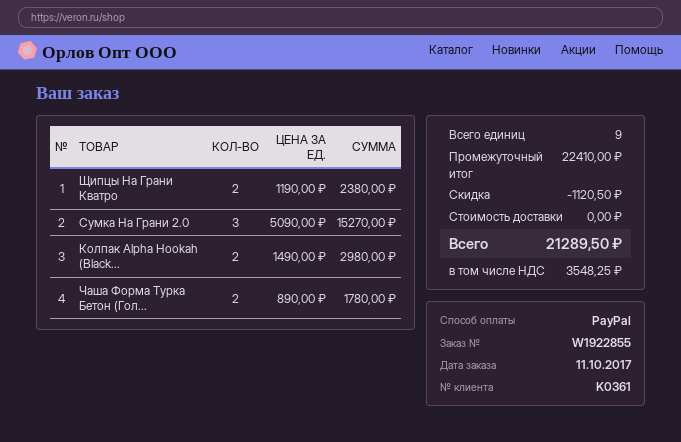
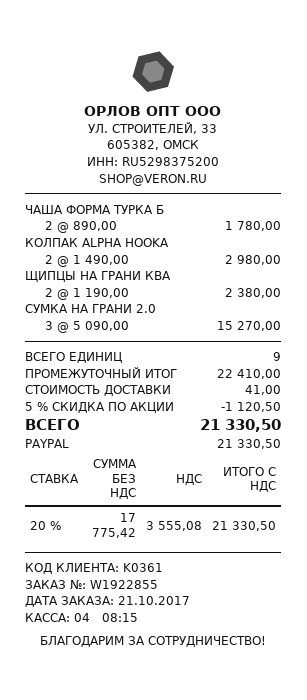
order date: 2017-10-11 -> 2017-10-21
shipping: 0.00 -> 41.00
tax: 3548.25 -> 3555.08
total: 21289.50 -> 21330.50

